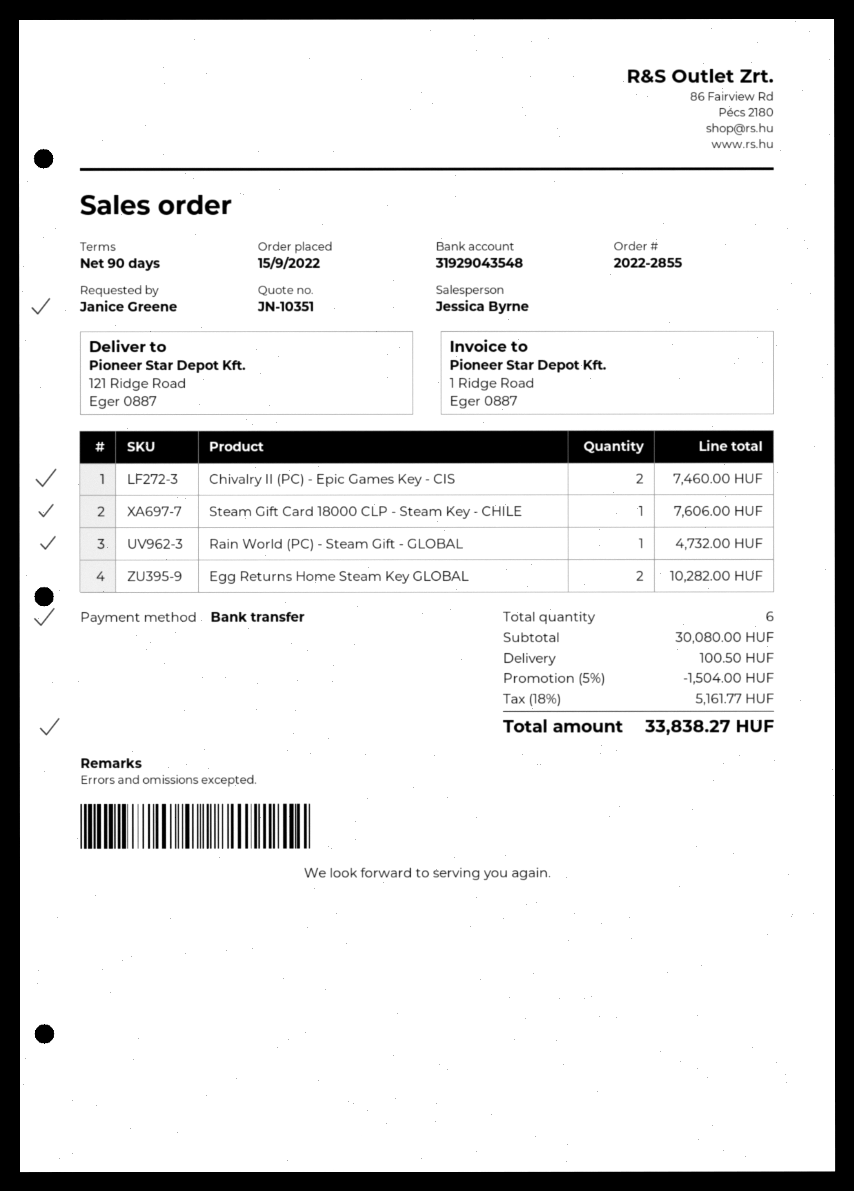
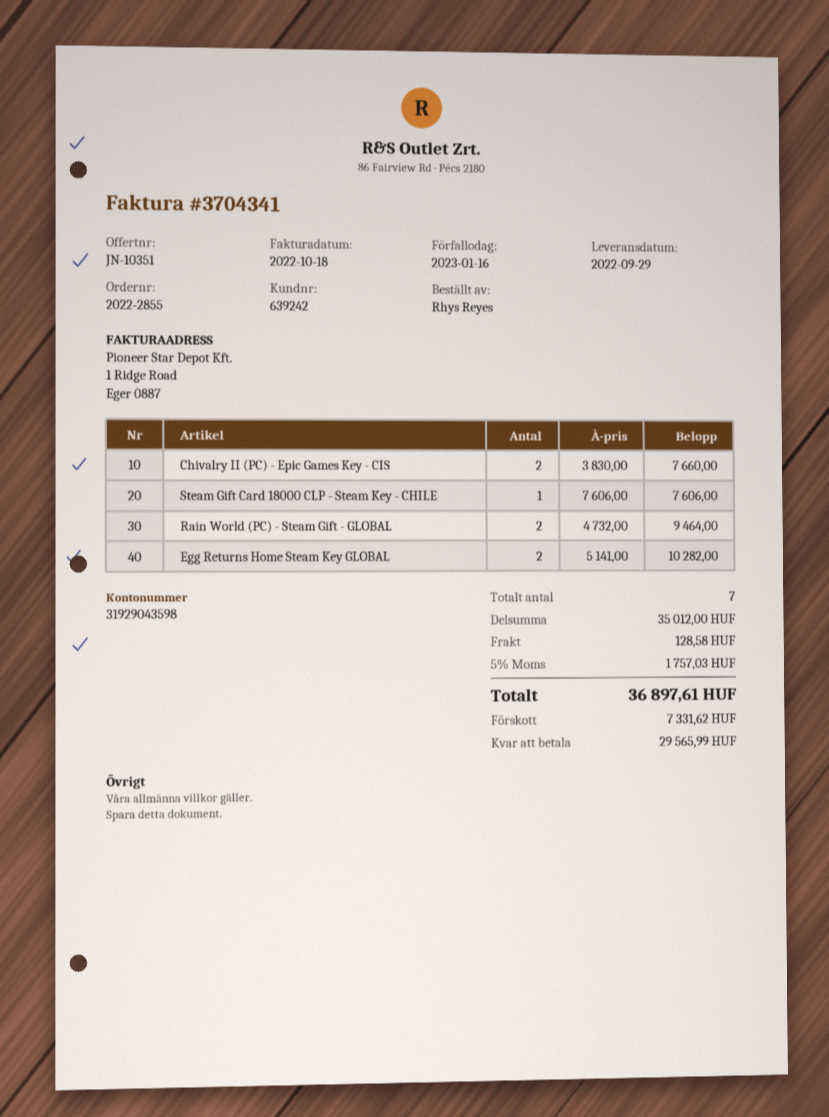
ordered by: Janice Greene -> Rhys Reyes
bank account: 31929043548 -> 31929043598
Chivalry II (PC) - Epic Games Key - CIS: 2 for 7460.00 -> 2 for 7660.00
Rain World (PC) - Steam Gift - GLOBAL: 1 for 4732.00 -> 2 for 9464.00
total quantity: 6 -> 7
subtotal: 30080.00 -> 35012.00
discount: 5% = 1504.00 -> none
shipping: 100.50 -> 128.58
tax: 18% = 5161.77 -> 5% = 1757.03
total: 33838.27 -> 36897.61

